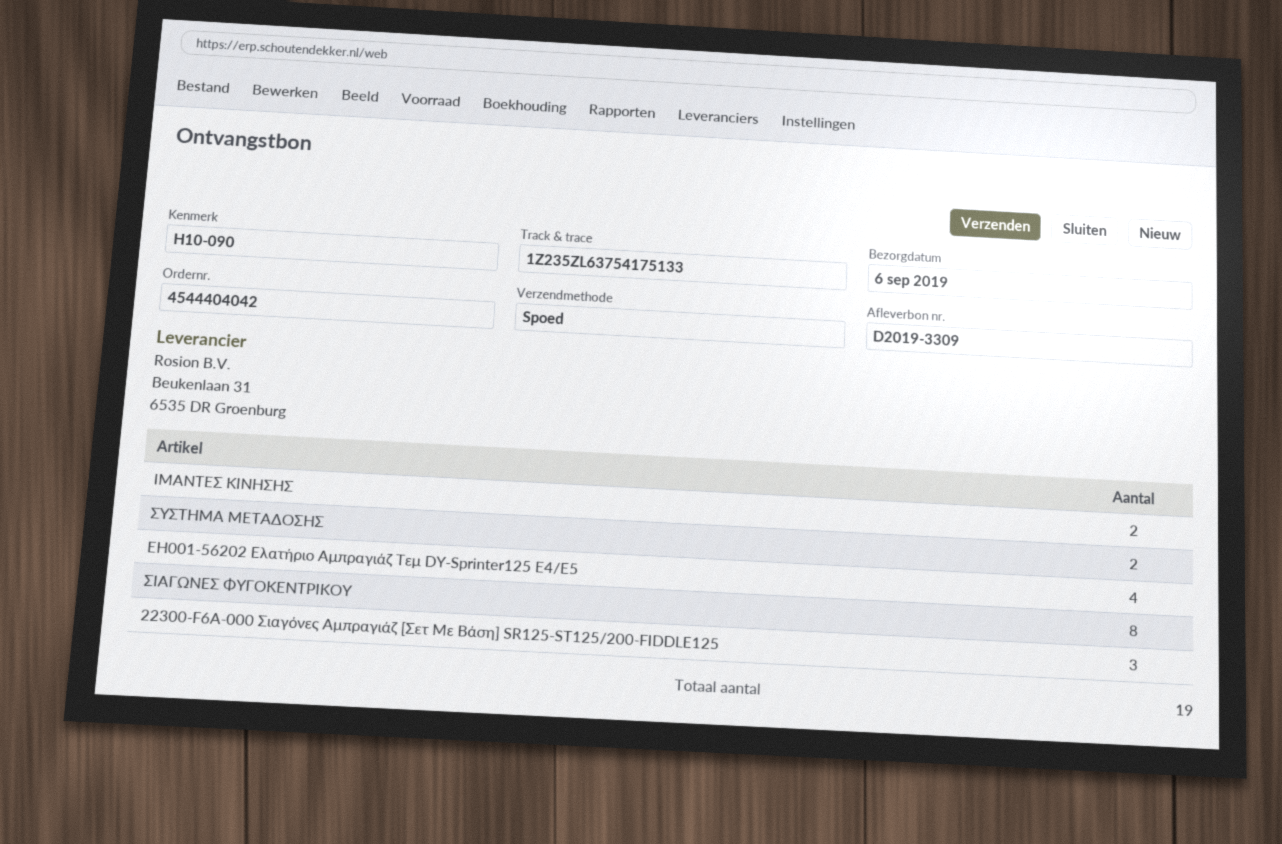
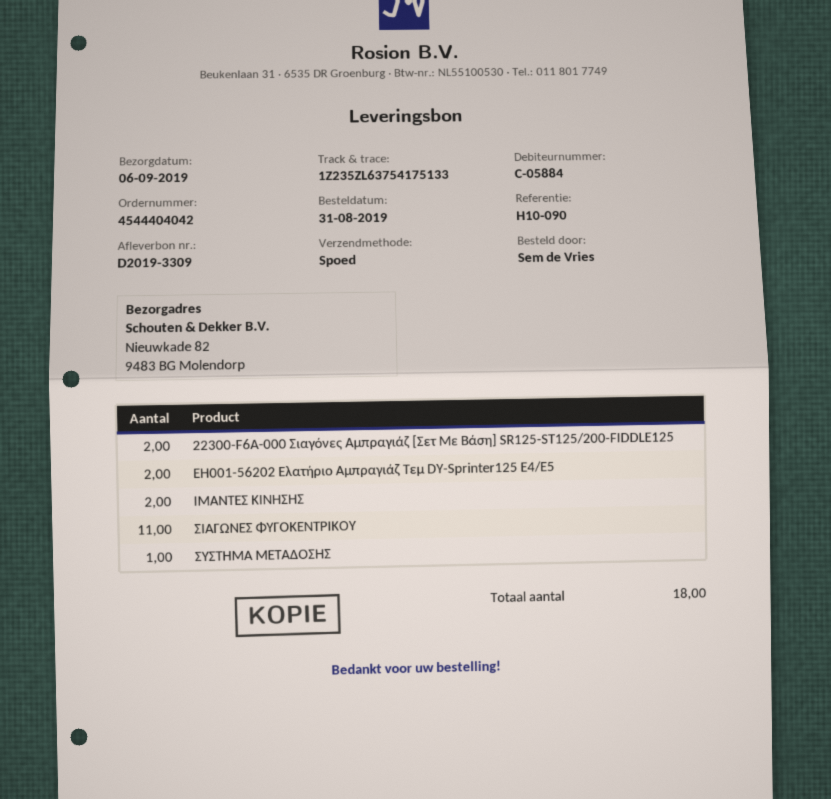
ΣΥΣΤΗΜΑ ΜΕΤΑΔΟΣΗΣ: 2 -> 1
EH001-56202 Ελατήριο Αμπραγιάζ Τεμ DY-Sprinter125 E4/E5: 4 -> 2
ΣΙΑΓΩΝΕΣ ΦΥΓΟΚΕΝΤΡΙΚΟΥ: 8 -> 11
22300-F6A-000 Σιαγόνες Αμπραγιάζ [Σετ Με Βάση] SR125-ST125/200-FIDDLE125: 3 -> 2
total quantity: 19 -> 18

